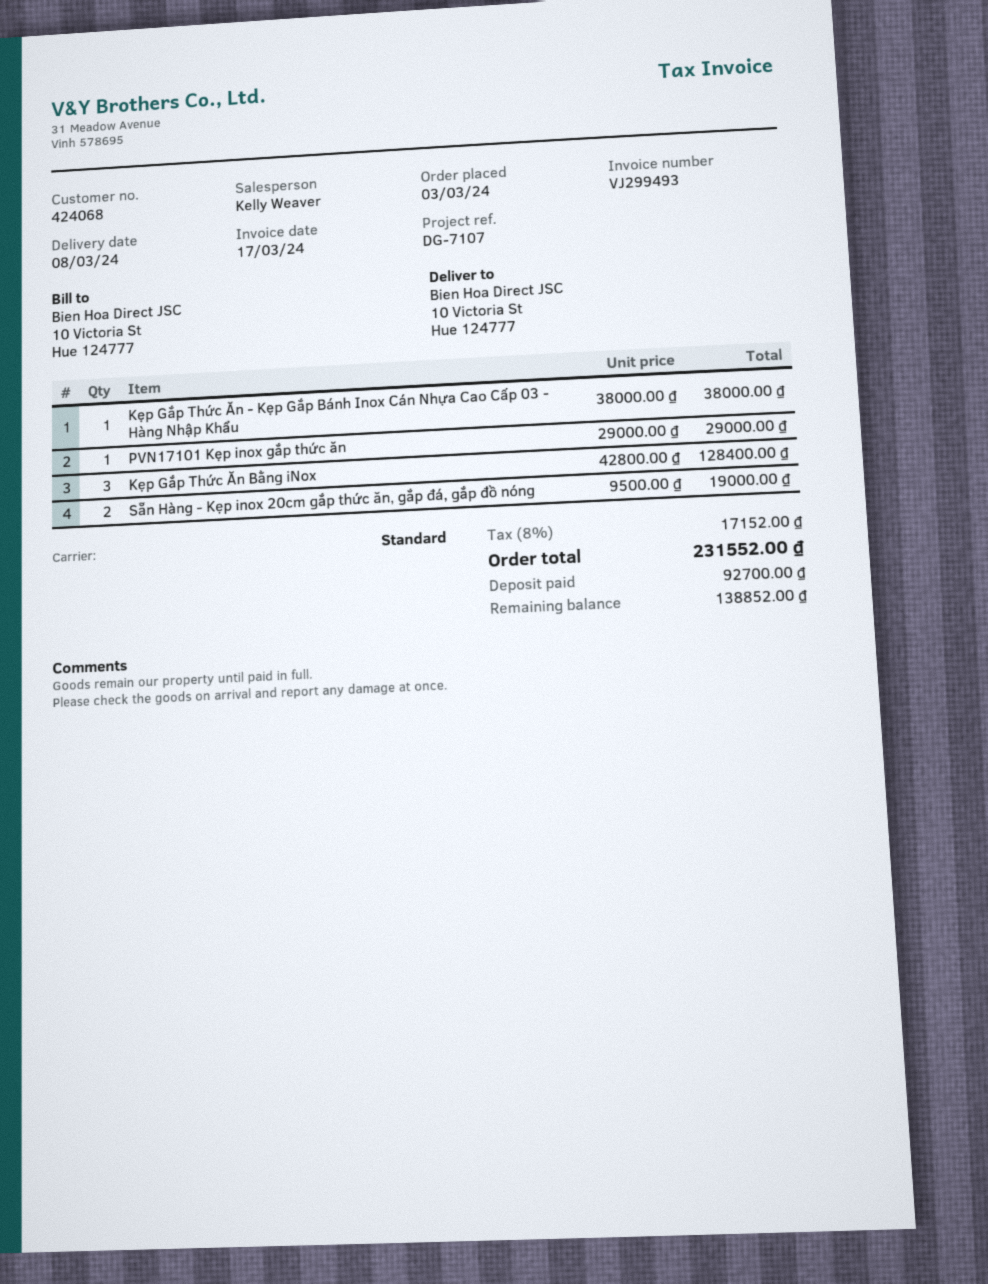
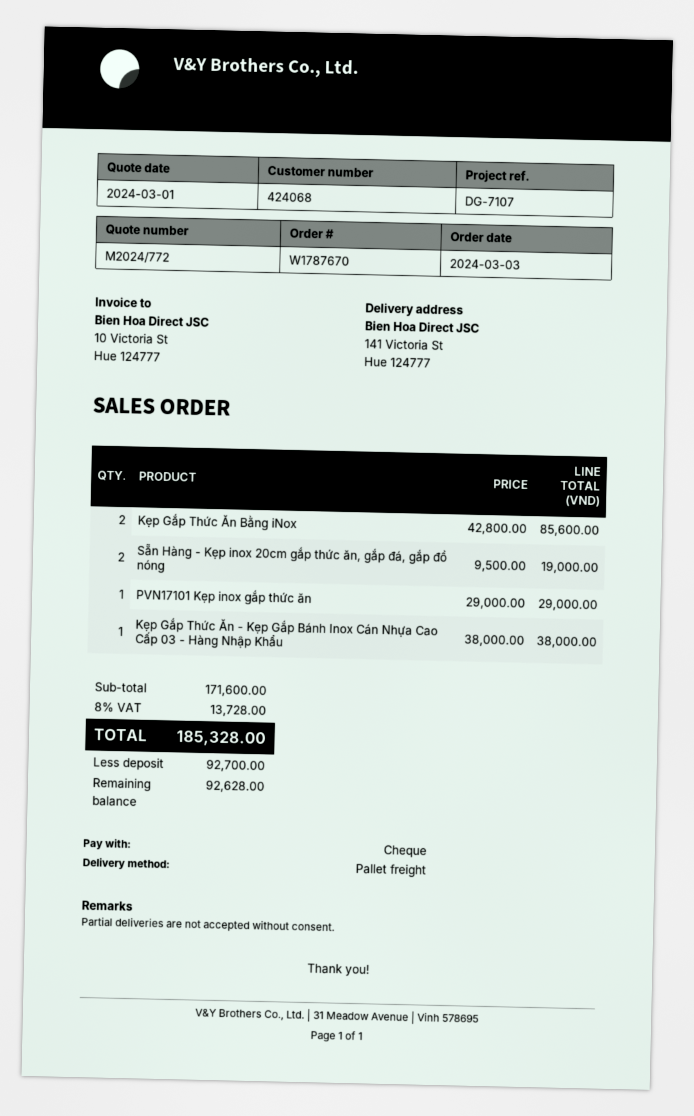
shipping method: standard -> pallet freight
ship to: 10 Victoria St, Hue 124777 -> 141 Victoria St, Hue 124777
Kẹp Gắp Thức Ăn Bằng iNox: 3 x 42800.00 = 128400.00 -> 2 x 42800.00 = 85600.00
tax: 8% = 17152.00 -> 8% = 13728.00
total: 231552.00 -> 185328.00
balance: 138852.00 -> 92628.00

